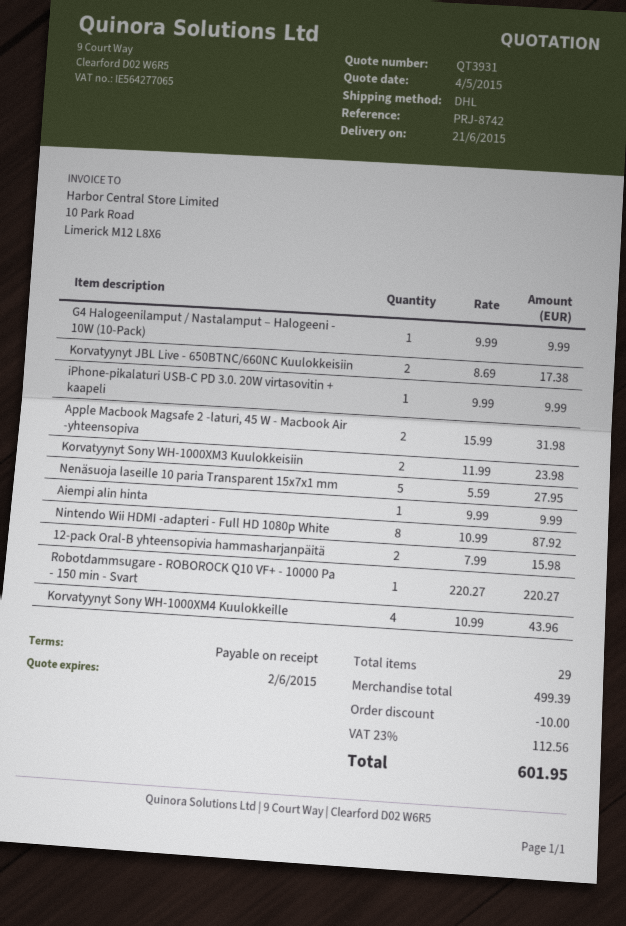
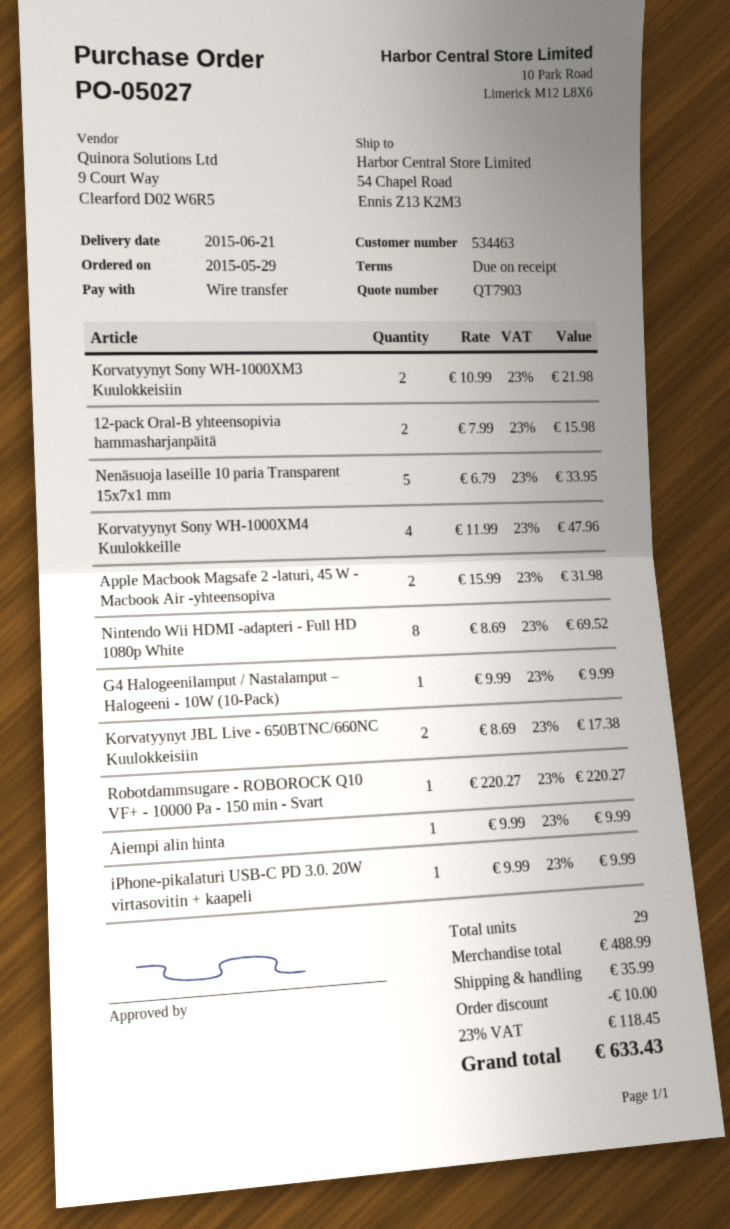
quote number: QT3931 -> QT7903
Korvatyynyt Sony WH-1000XM3 Kuulokkeisiin: 2 x 11.99 = 23.98 -> 2 x 10.99 = 21.98
Nenäsuoja laseille 10 paria Transparent 15x7x1 mm: 5 x 5.59 = 27.95 -> 5 x 6.79 = 33.95
Nintendo Wii HDMI -adapteri - Full HD 1080p White: 8 x 10.99 = 87.92 -> 8 x 8.69 = 69.52
Korvatyynyt Sony WH-1000XM4 Kuulokkeille: 4 x 10.99 = 43.96 -> 4 x 11.99 = 47.96
subtotal: 499.39 -> 488.99
shipping: none -> 35.99
tax: 23% = 112.56 -> 23% = 118.45
total: 601.95 -> 633.43

